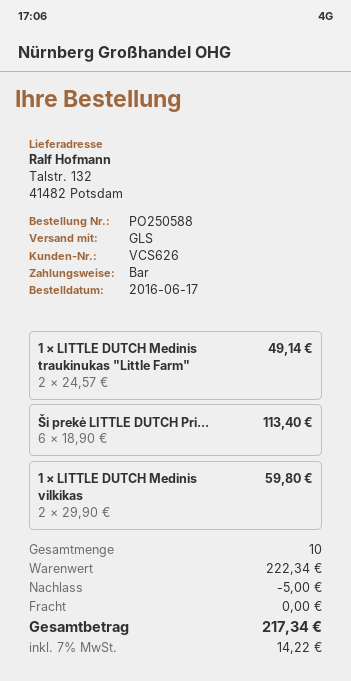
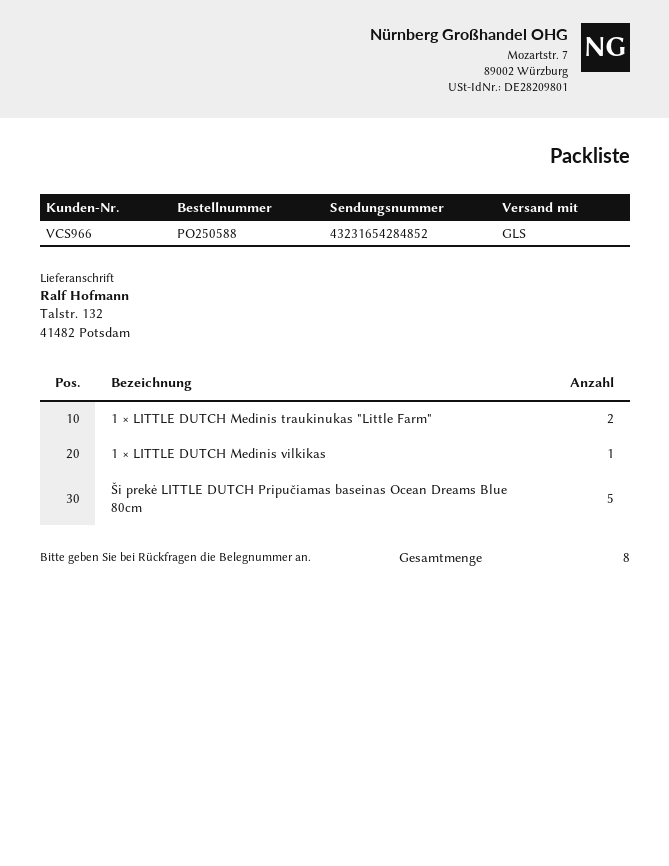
customer number: VCS626 -> VCS966
Ši prekė LITTLE DUTCH Pri...: 6 -> 5
1 × LITTLE DUTCH Medinis vilkikas: 2 -> 1
total quantity: 10 -> 8

